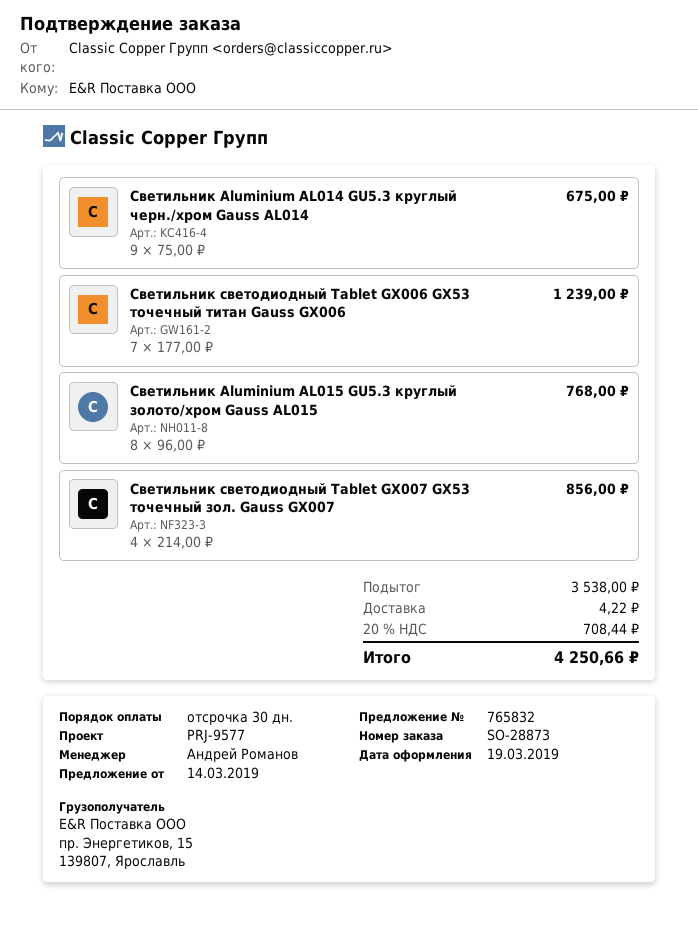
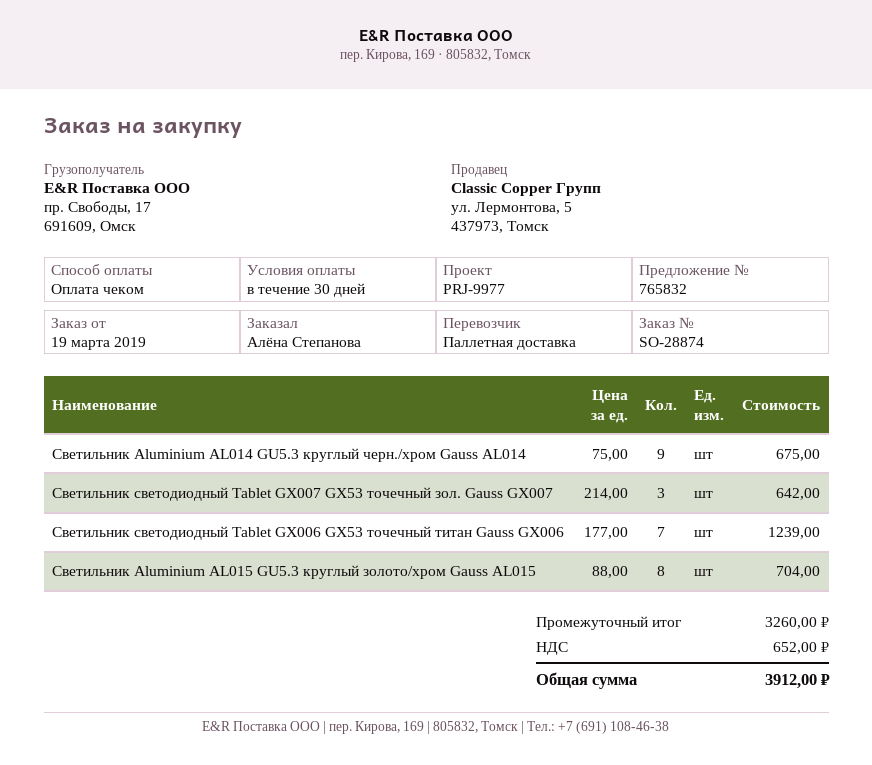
order number: SO-28873 -> SO-28874
reference: PRJ-9577 -> PRJ-9977
ship to: пр. Энергетиков, 15, 139807, Ярославль -> пр. Свободы, 17, 691609, Омск
Светильник Aluminium AL015 GU5.3 круглый золото/хром Gauss AL015: 8 x 96.00 = 768.00 -> 8 x 88.00 = 704.00
Светильник светодиодный Tablet GX007 GX53 точечный зол. Gauss GX007: 4 x 214.00 = 856.00 -> 3 x 214.00 = 642.00
subtotal: 3538.00 -> 3260.00
shipping: 4.22 -> none
tax: 708.44 -> 652.00
total: 4250.66 -> 3912.00

